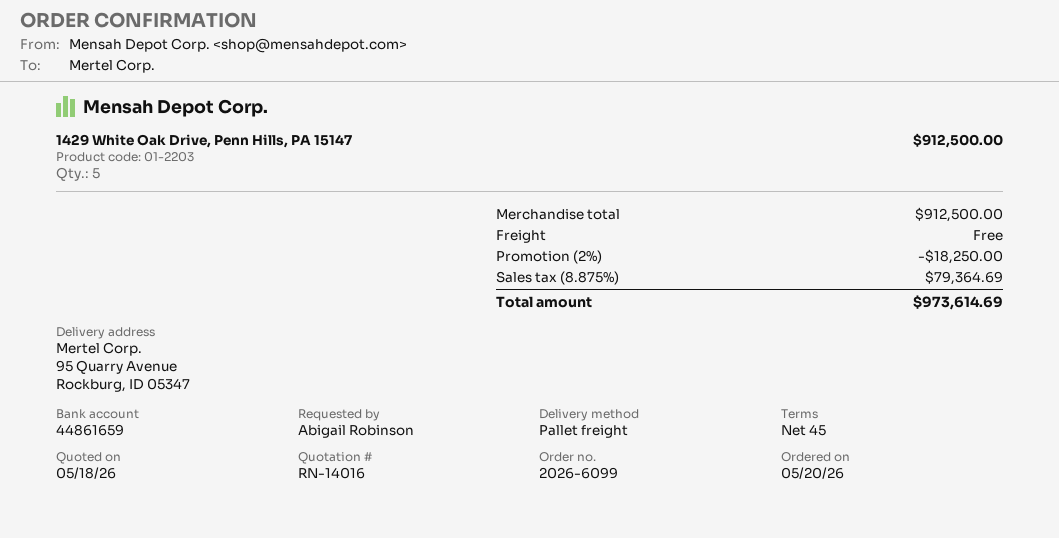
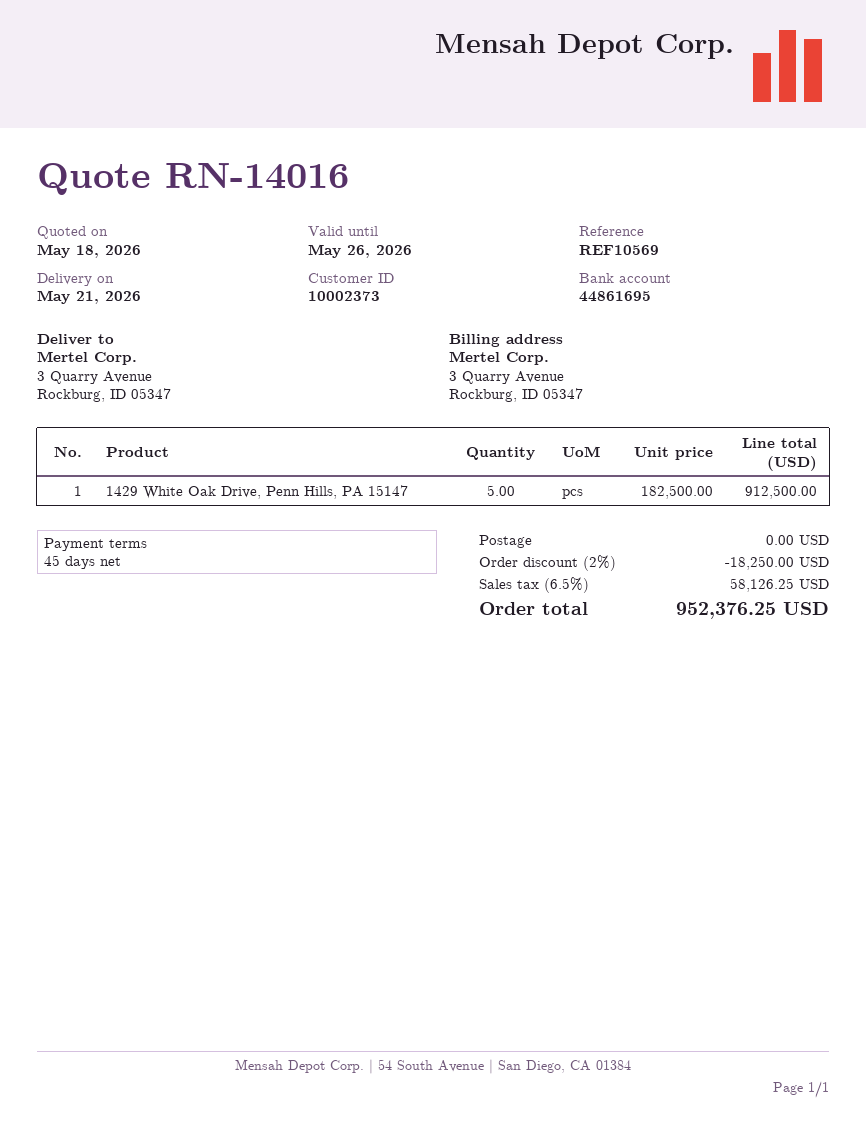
bank account: 44861659 -> 44861695
ship to: 95 Quarry Avenue, Rockburg, ID 05347 -> 3 Quarry Avenue, Rockburg, ID 05347
tax: 8.875% = 79364.69 -> 6.5% = 58126.25
total: 973614.69 -> 952376.25

